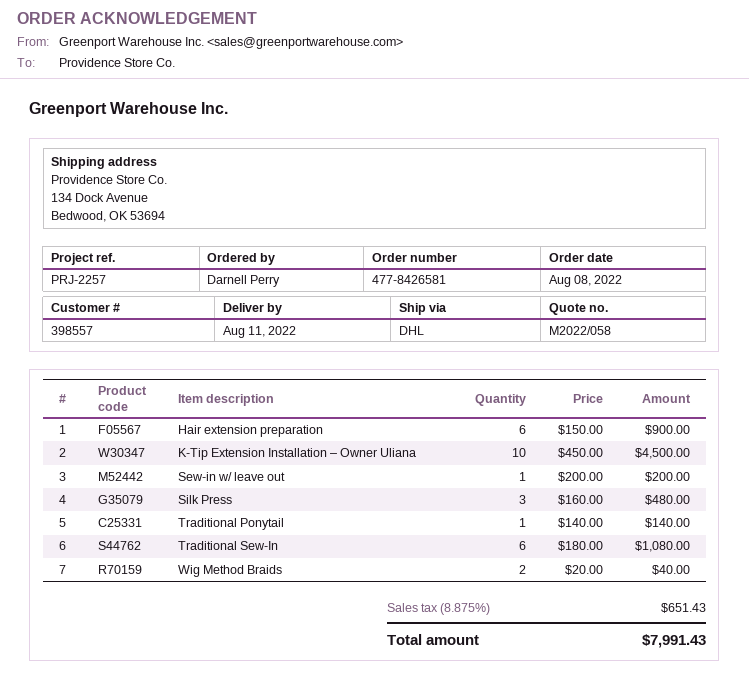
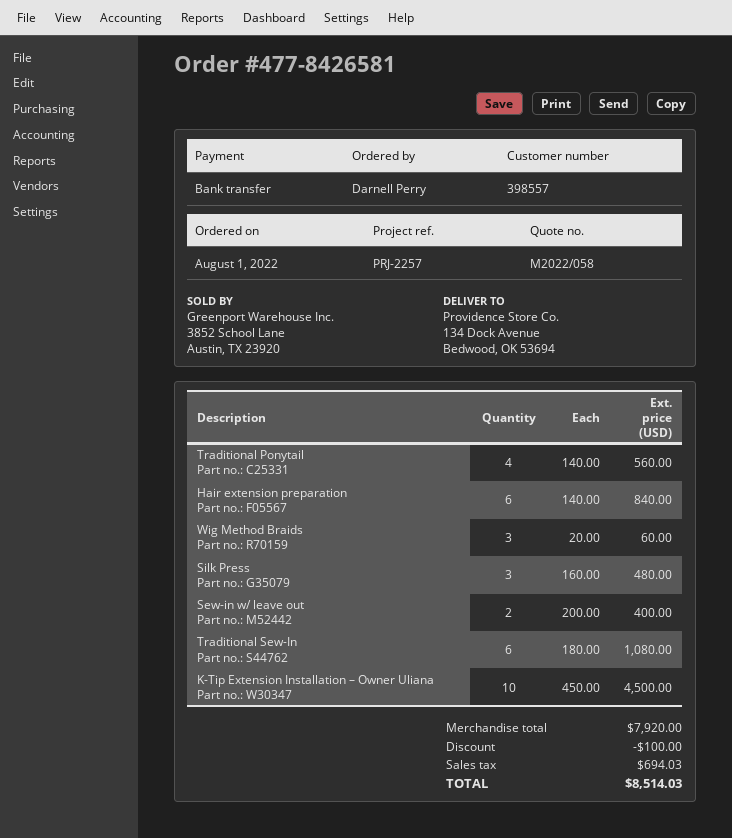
order date: 2022-08-08 -> 2022-08-01
Hair extension preparation: 6 x 150.00 = 900.00 -> 6 x 140.00 = 840.00
Sew-in w/ leave out: 1 x 200.00 = 200.00 -> 2 x 200.00 = 400.00
Traditional Ponytail: 1 x 140.00 = 140.00 -> 4 x 140.00 = 560.00
Wig Method Braids: 2 x 20.00 = 40.00 -> 3 x 20.00 = 60.00
discount: none -> 100.00
tax: 651.43 -> 694.03
total: 7991.43 -> 8514.03

